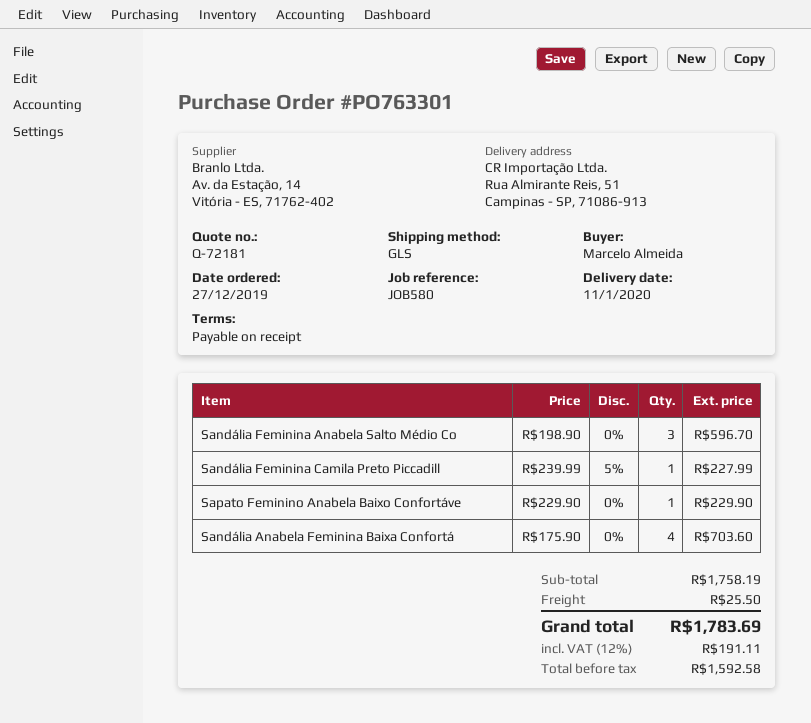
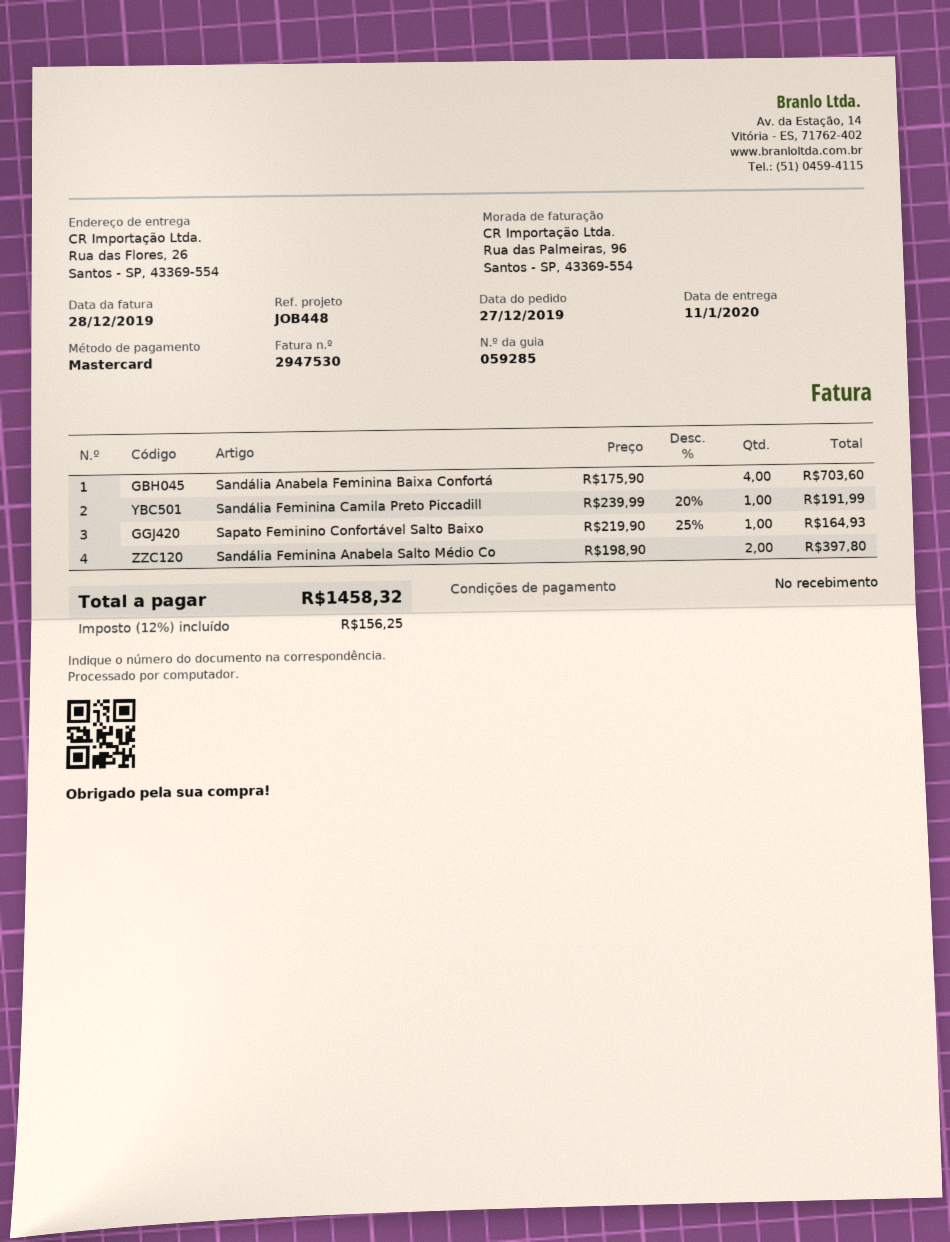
reference: JOB580 -> JOB448
ship to: Rua Almirante Reis, 51, Campinas - SP, 71086-913 -> Rua das Flores, 26, Santos - SP, 43369-554
Sandália Feminina Anabela Salto Médio Co: 3 x 198.90 = 596.70 -> 2 x 198.90 = 397.80
Sandália Feminina Camila Preto Piccadill: 1 x 239.99 - 5% = 227.99 -> 1 x 239.99 - 20% = 191.99
Sapato Feminino Anabela Baixo Confortáve: 1 x 229.90 = 229.90 -> none
Sapato Feminino Confortável Salto Baixo: none -> 1 x 219.90 - 25% = 164.93
shipping: 25.50 -> none
tax: 12% = 191.11 -> 12% = 156.25
total: 1783.69 -> 1458.32

